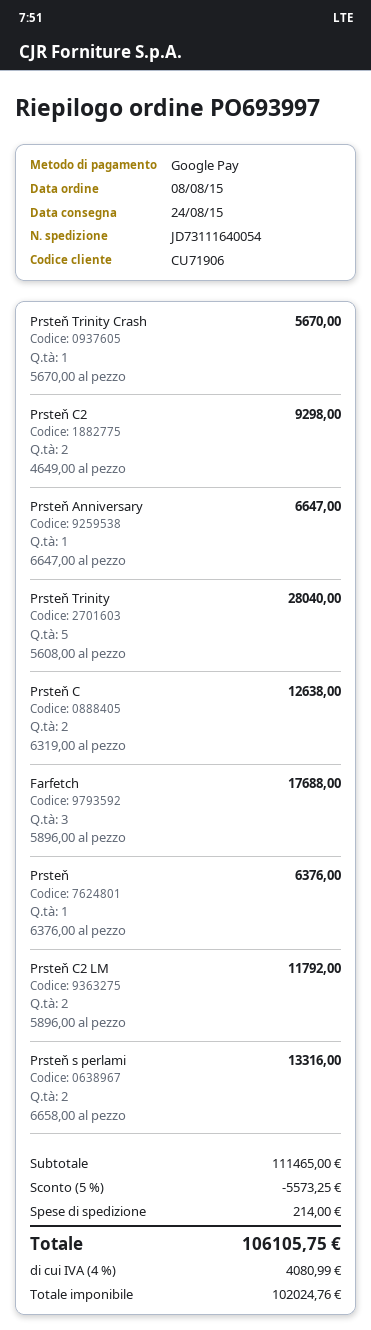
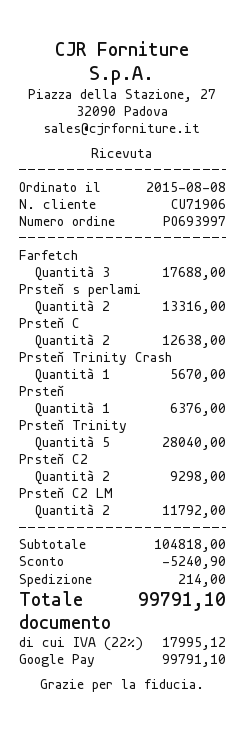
Prsteň Anniversary: 1 for 6647.00 -> none
subtotal: 111465.00 -> 104818.00
discount: 5573.25 -> 5240.90
tax: 4% = 4080.99 -> 22% = 17995.12
total: 106105.75 -> 99791.10

